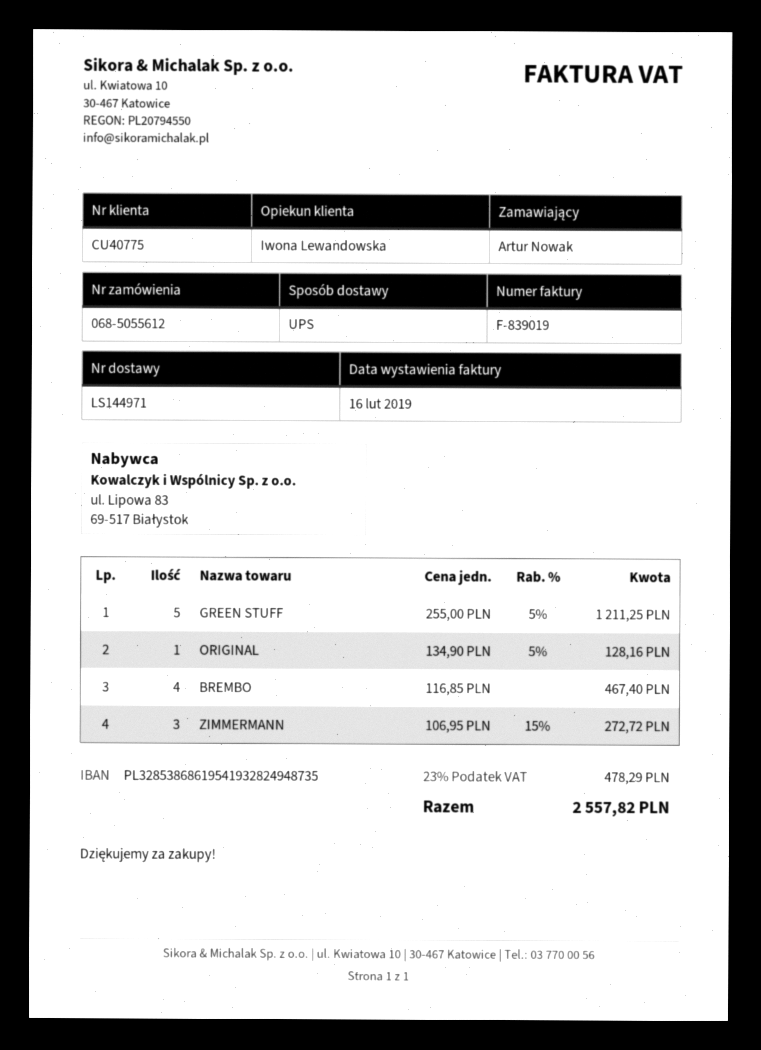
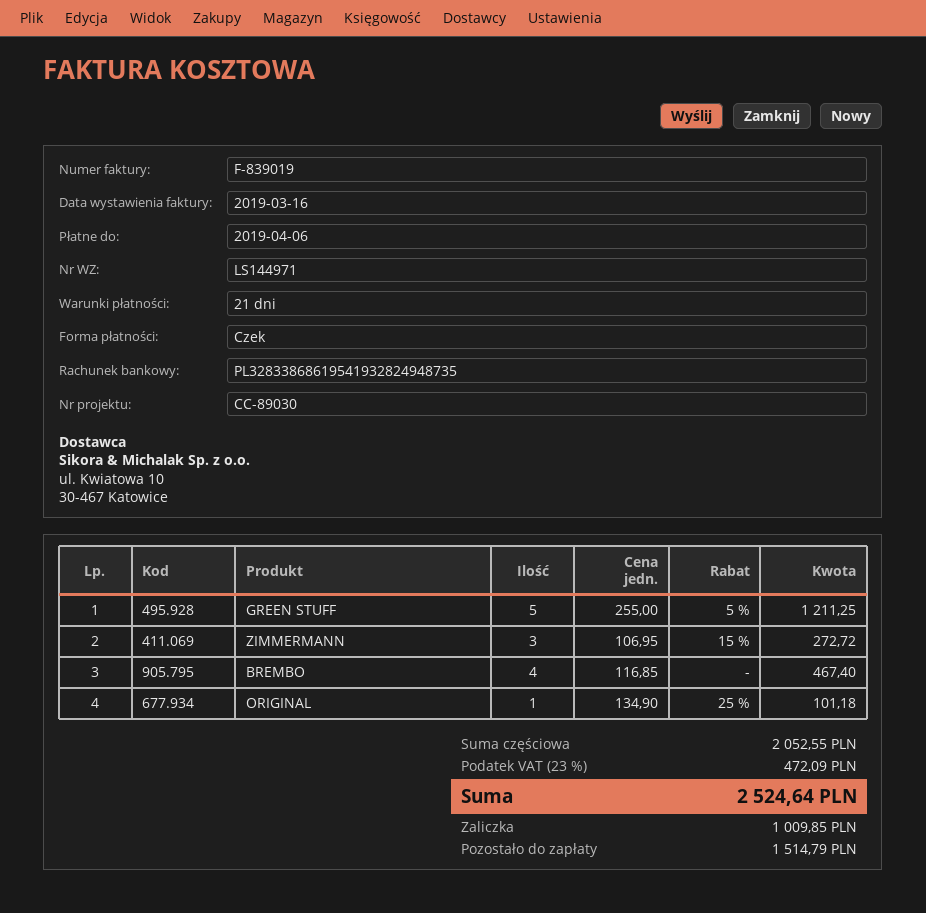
invoice date: 2019-02-16 -> 2019-03-16
bank account: PL32853868619541932824948735 -> PL32833868619541932824948735
ORIGINAL: 1 x 134.90 - 5% = 128.16 -> 1 x 134.90 - 25% = 101.18
tax: 23% = 478.29 -> 23% = 472.09
total: 2557.82 -> 2524.64

